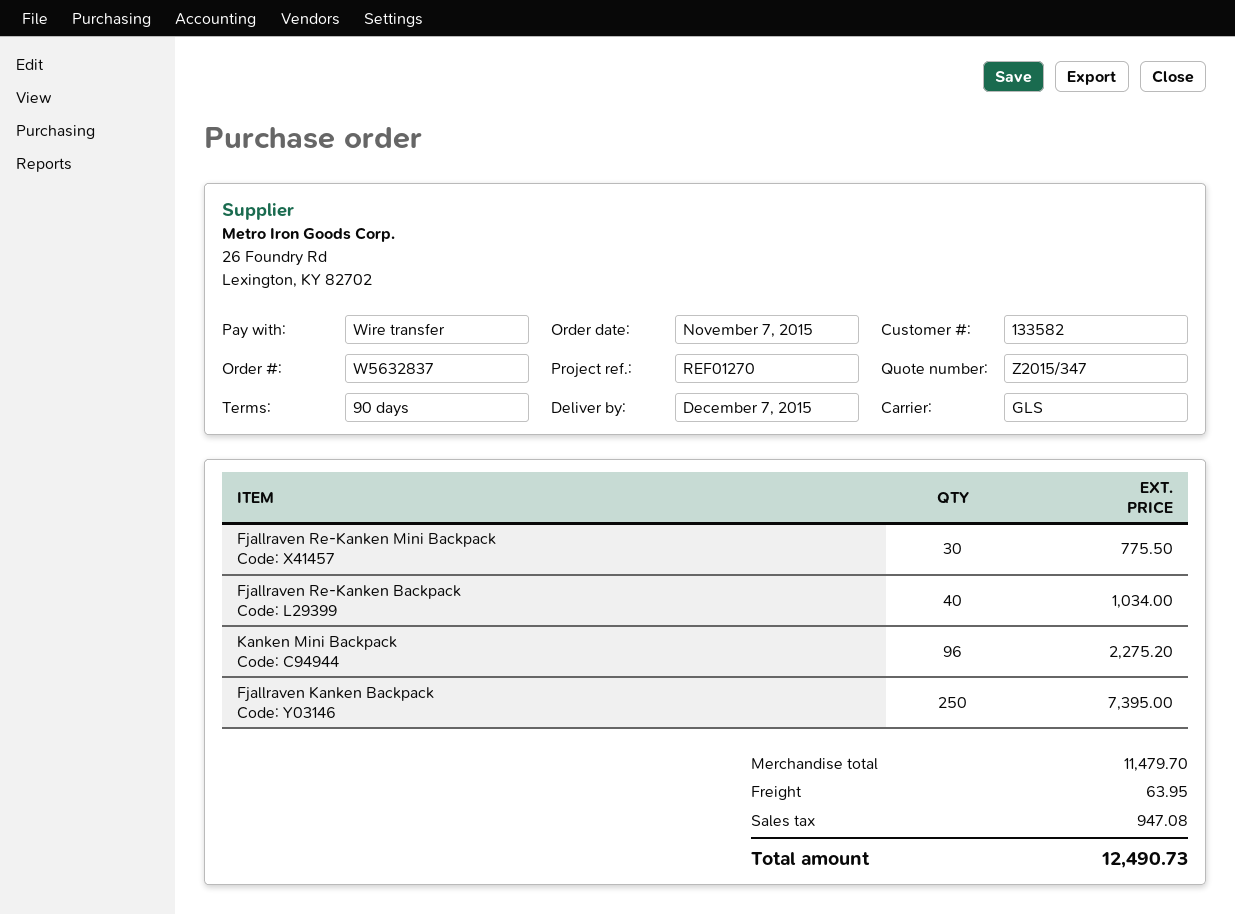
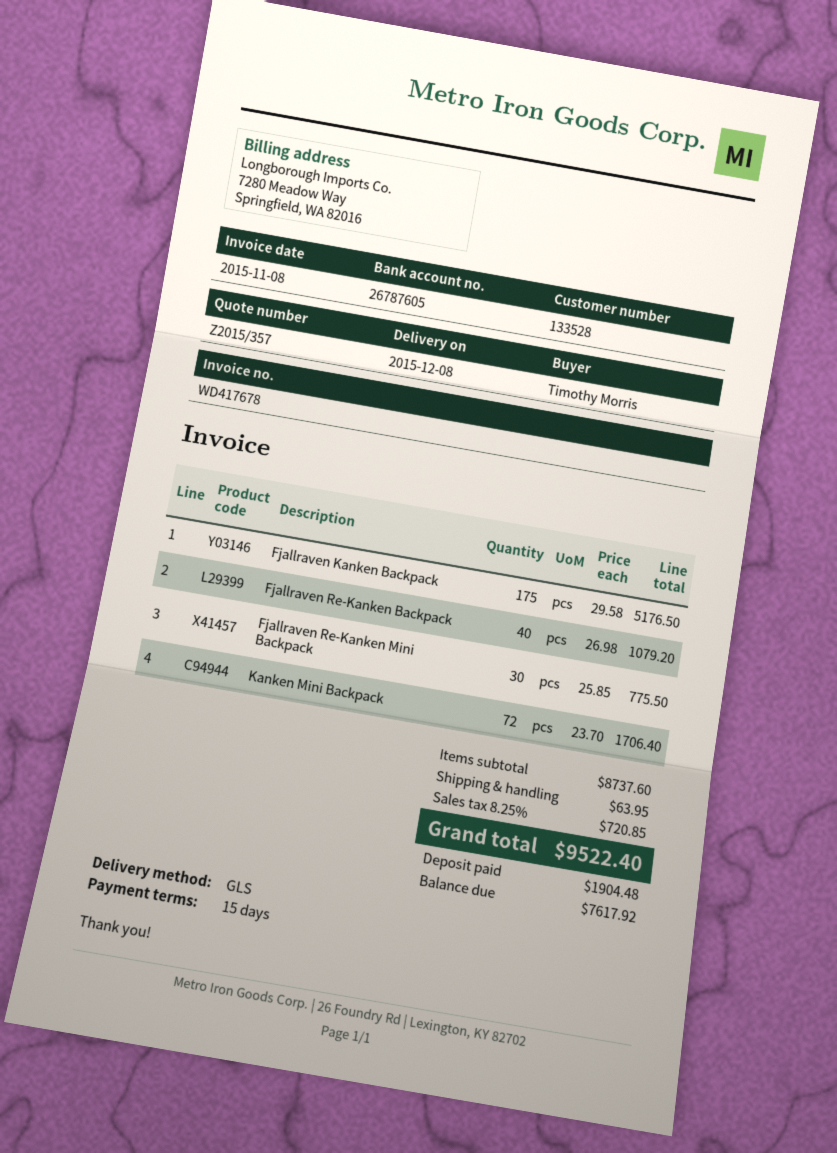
quote number: Z2015/347 -> Z2015/357
delivery date: 2015-12-07 -> 2015-12-08
payment terms: 90 days -> 15 days
customer number: 133582 -> 133528
Fjallraven Re-Kanken Backpack: 40 for 1034.00 -> 40 for 1079.20
Kanken Mini Backpack: 96 for 2275.20 -> 72 for 1706.40
Fjallraven Kanken Backpack: 250 for 7395.00 -> 175 for 5176.50
subtotal: 11479.70 -> 8737.60
tax: 947.08 -> 720.85
total: 12490.73 -> 9522.40

